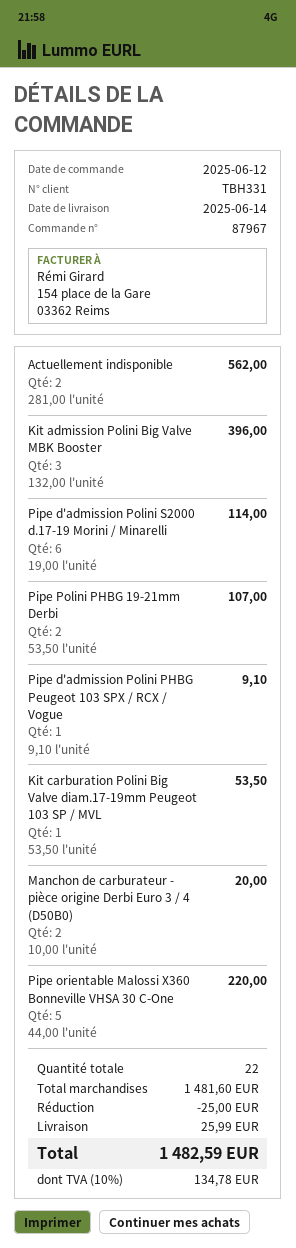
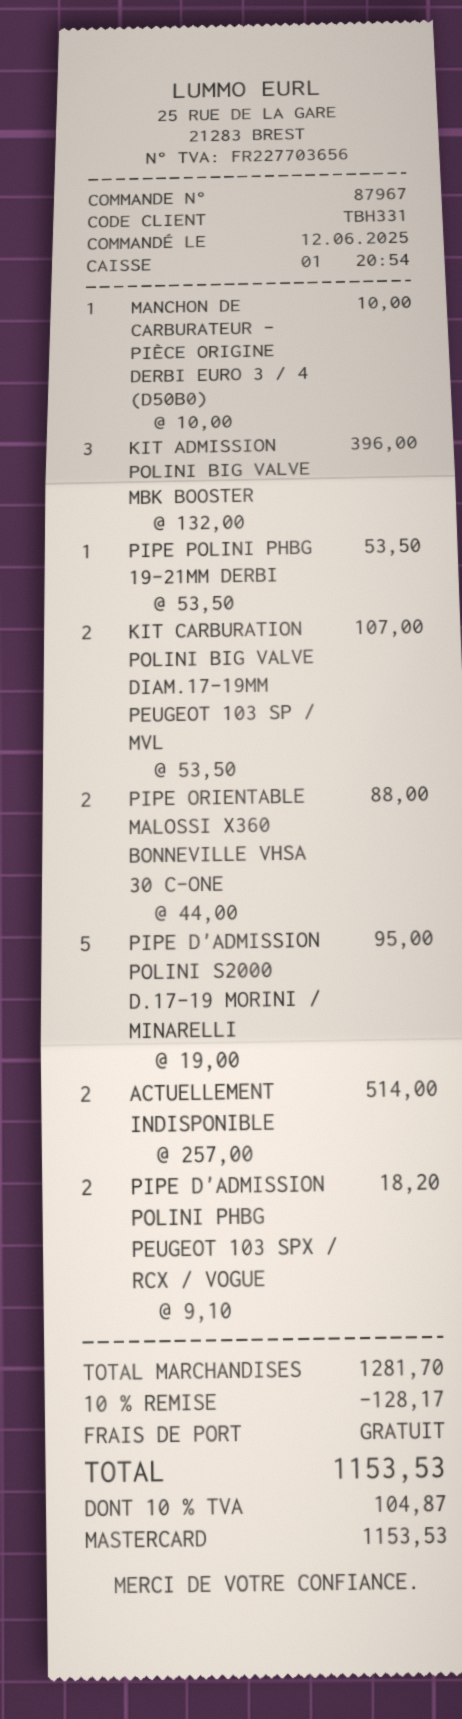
Actuellement indisponible: 2 x 281.00 = 562.00 -> 2 x 257.00 = 514.00
Pipe d'admission Polini S2000 d.17-19 Morini / Minarelli: 6 x 19.00 = 114.00 -> 5 x 19.00 = 95.00
Pipe Polini PHBG 19-21mm Derbi: 2 x 53.50 = 107.00 -> 1 x 53.50 = 53.50
Pipe d'admission Polini PHBG Peugeot 103 SPX / RCX / Vogue: 1 x 9.10 = 9.10 -> 2 x 9.10 = 18.20
Kit carburation Polini Big Valve diam.17-19mm Peugeot 103 SP / MVL: 1 x 53.50 = 53.50 -> 2 x 53.50 = 107.00
Manchon de carburateur - pièce origine Derbi Euro 3 / 4 (D50B0): 2 x 10.00 = 20.00 -> 1 x 10.00 = 10.00
Pipe orientable Malossi X360 Bonneville VHSA 30 C-One: 5 x 44.00 = 220.00 -> 2 x 44.00 = 88.00
subtotal: 1481.60 -> 1281.70
discount: 25.00 -> 128.17
shipping: 25.99 -> 0.00
tax: 10% = 134.78 -> 10% = 104.87
total: 1482.59 -> 1153.53

